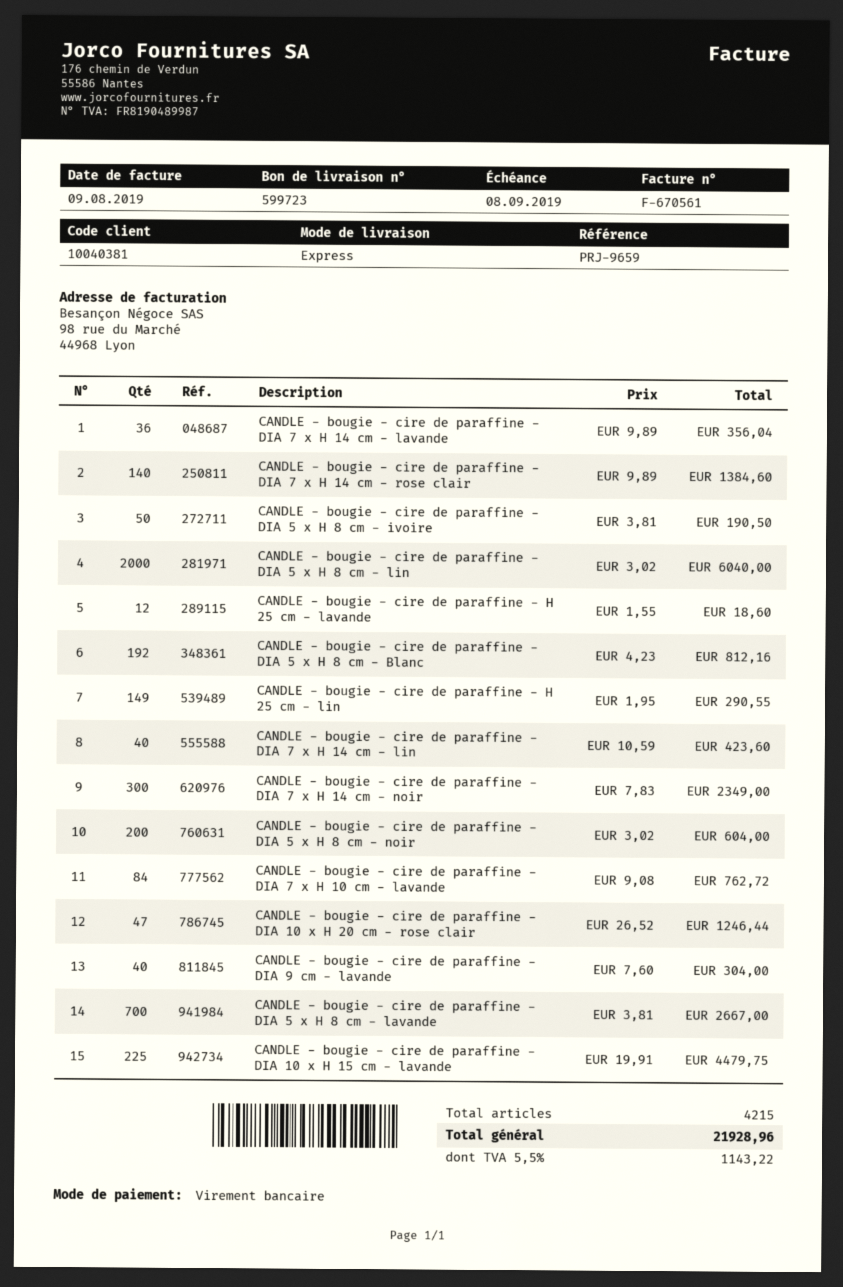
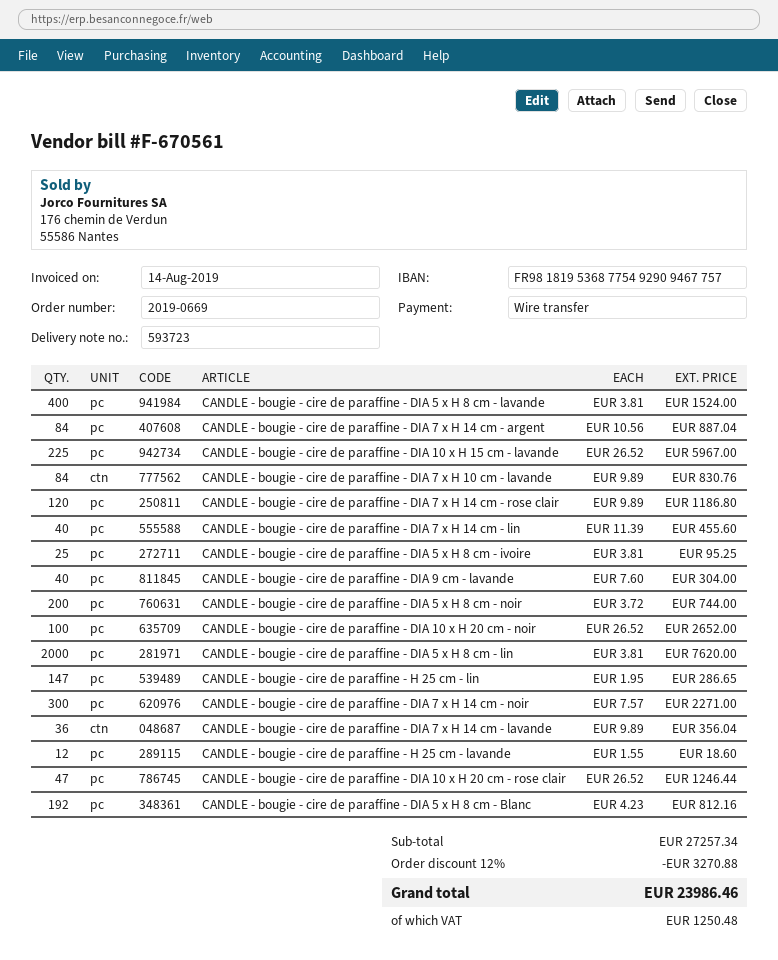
delivery note number: 599723 -> 593723
invoice date: 2019-08-09 -> 2019-08-14
CANDLE - bougie - cire de paraffine - DIA 7 x H 14 cm - rose clair: 140 x 9.89 = 1384.60 -> 120 x 9.89 = 1186.80
CANDLE - bougie - cire de paraffine - DIA 5 x H 8 cm - ivoire: 50 x 3.81 = 190.50 -> 25 x 3.81 = 95.25
CANDLE - bougie - cire de paraffine - DIA 5 x H 8 cm - lin: 2000 x 3.02 = 6040.00 -> 2000 x 3.81 = 7620.00
CANDLE - bougie - cire de paraffine - H 25 cm - lin: 149 x 1.95 = 290.55 -> 147 x 1.95 = 286.65
CANDLE - bougie - cire de paraffine - DIA 7 x H 14 cm - lin: 40 x 10.59 = 423.60 -> 40 x 11.39 = 455.60
CANDLE - bougie - cire de paraffine - DIA 7 x H 14 cm - noir: 300 x 7.83 = 2349.00 -> 300 x 7.57 = 2271.00
CANDLE - bougie - cire de paraffine - DIA 5 x H 8 cm - noir: 200 x 3.02 = 604.00 -> 200 x 3.72 = 744.00
CANDLE - bougie - cire de paraffine - DIA 7 x H 10 cm - lavande: 84 x 9.08 = 762.72 -> 84 x 9.89 = 830.76
CANDLE - bougie - cire de paraffine - DIA 5 x H 8 cm - lavande: 700 x 3.81 = 2667.00 -> 400 x 3.81 = 1524.00
CANDLE - bougie - cire de paraffine - DIA 10 x H 15 cm - lavande: 225 x 19.91 = 4479.75 -> 225 x 26.52 = 5967.00
CANDLE - bougie - cire de paraffine - DIA 7 x H 14 cm - argent: none -> 84 x 10.56 = 887.04
CANDLE - bougie - cire de paraffine - DIA 10 x H 20 cm - noir: none -> 100 x 26.52 = 2652.00
discount: none -> 12% = 3270.88
tax: 1143.22 -> 1250.48
total: 21928.96 -> 23986.46

